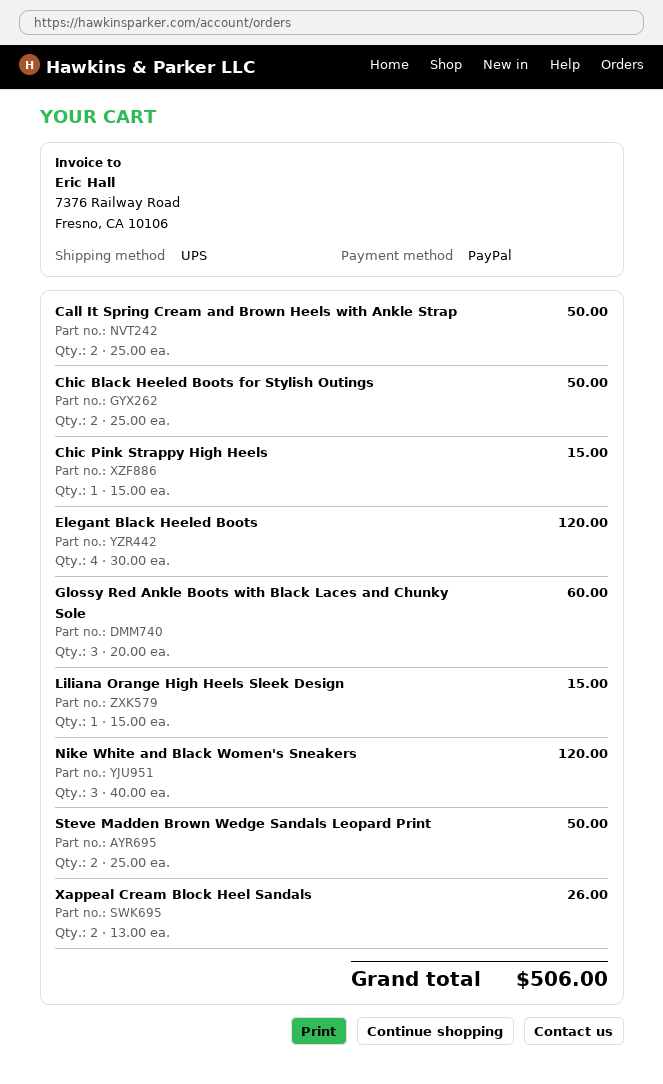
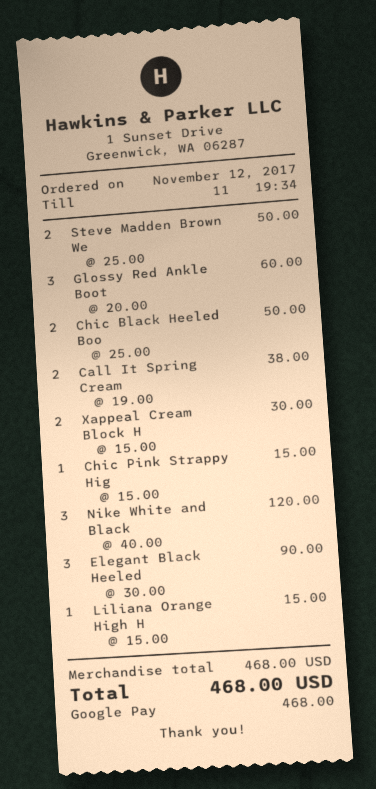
payment method: PayPal -> Google Pay
Call It Spring Cream and Brown Heels with Ankle Strap: 2 x 25.00 = 50.00 -> 2 x 19.00 = 38.00
Elegant Black Heeled Boots: 4 x 30.00 = 120.00 -> 3 x 30.00 = 90.00
Xappeal Cream Block Heel Sandals: 2 x 13.00 = 26.00 -> 2 x 15.00 = 30.00
total: 506.00 -> 468.00

